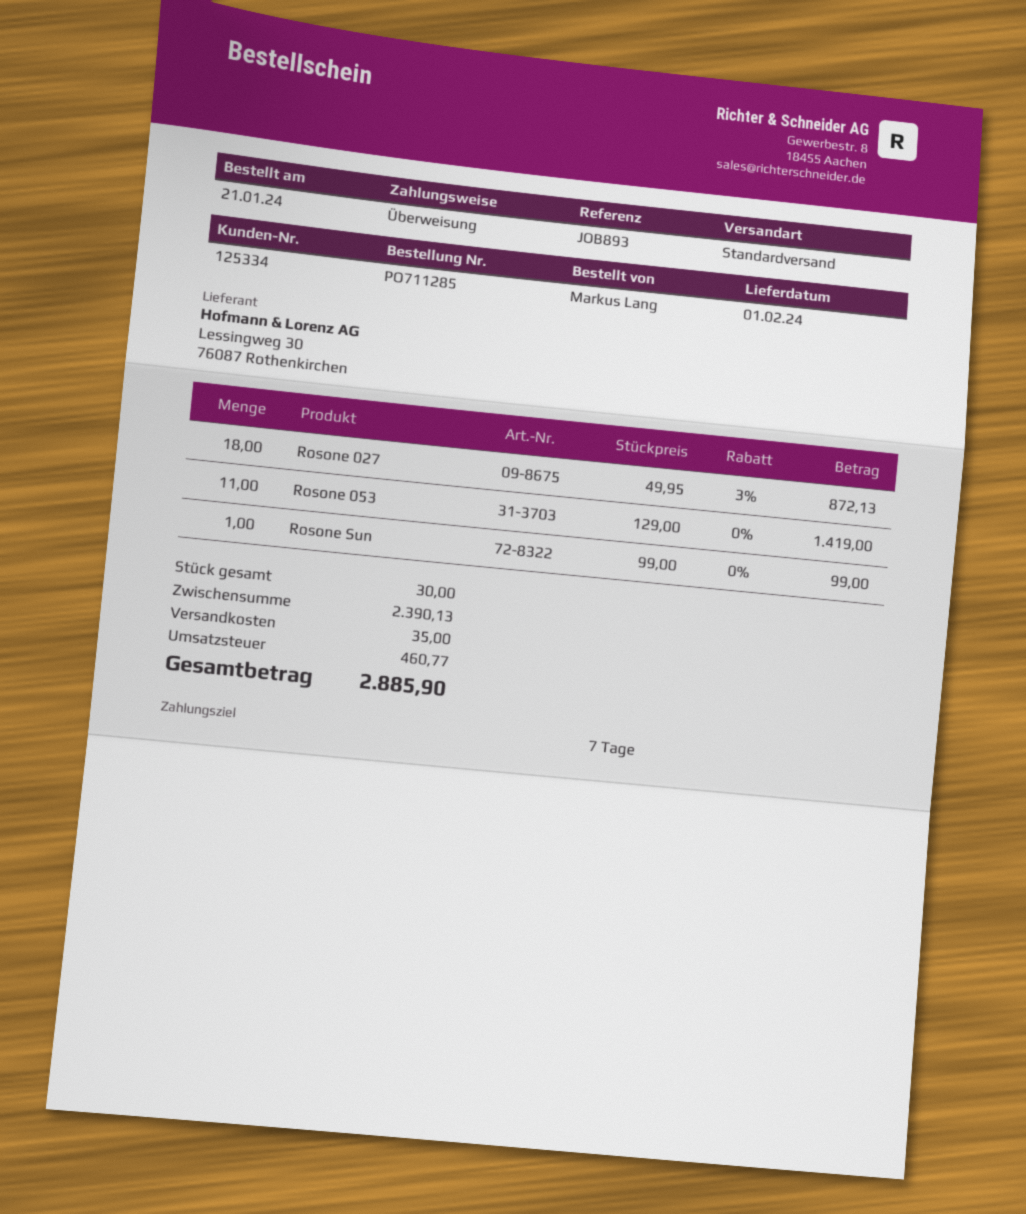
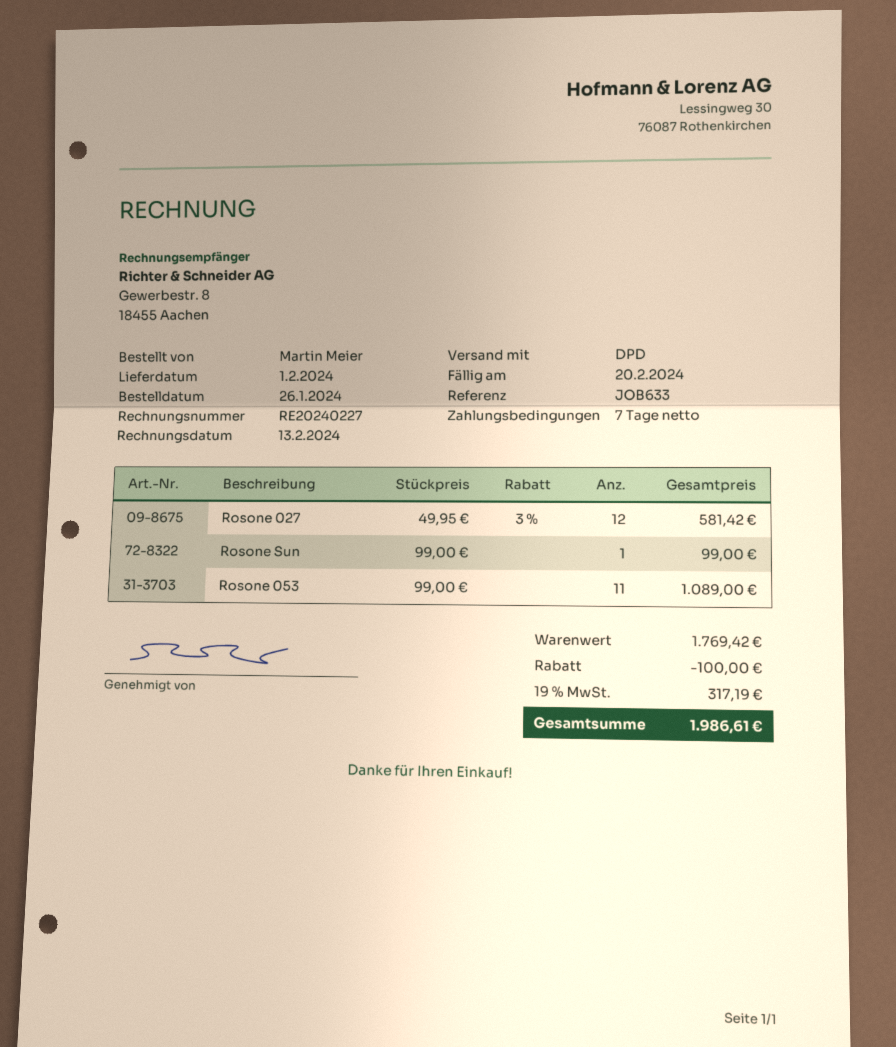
order date: 2024-01-21 -> 2024-01-26
reference: JOB893 -> JOB633
ordered by: Markus Lang -> Martin Meier
shipping method: standard -> DPD
Rosone 027: 18 x 49.95 - 3% = 872.13 -> 12 x 49.95 - 3% = 581.42
Rosone 053: 11 x 129.00 = 1419.00 -> 11 x 99.00 = 1089.00
subtotal: 2390.13 -> 1769.42
discount: none -> 100.00
shipping: 35.00 -> none
tax: 460.77 -> 317.19
total: 2885.90 -> 1986.61

